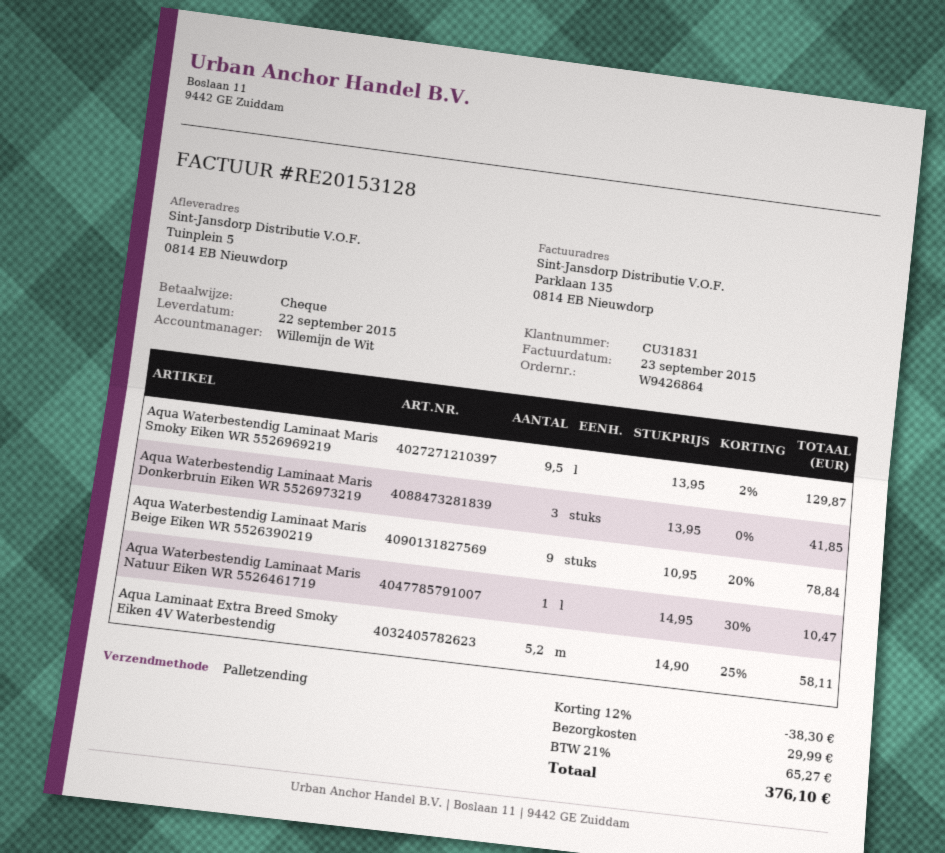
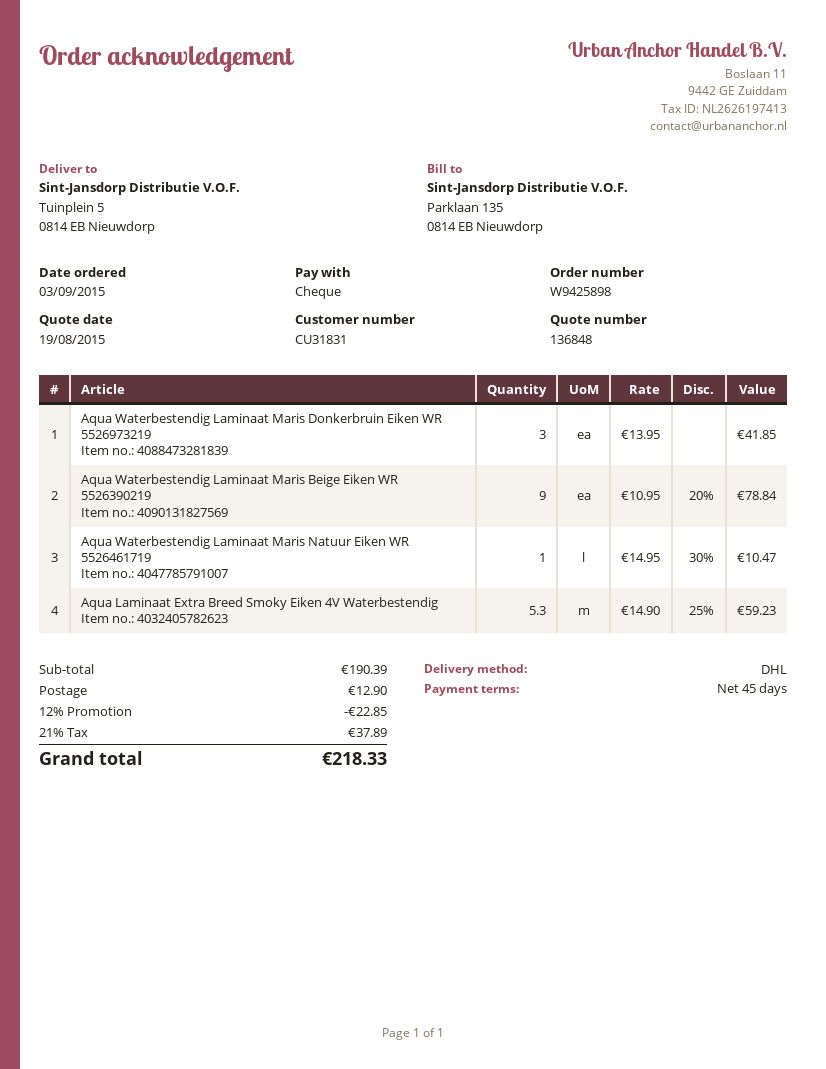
order number: W9426864 -> W9425898
shipping method: pallet freight -> DHL
Aqua Waterbestendig Laminaat Maris Smoky Eiken WR 5526969219: 9.5 x 13.95 - 2% = 129.87 -> none
Aqua Laminaat Extra Breed Smoky Eiken 4V Waterbestendig: 5.2 x 14.90 - 25% = 58.11 -> 5.3 x 14.90 - 25% = 59.23
discount: 12% = 38.30 -> 12% = 22.85
shipping: 29.99 -> 12.90
tax: 21% = 65.27 -> 21% = 37.89
total: 376.10 -> 218.33

